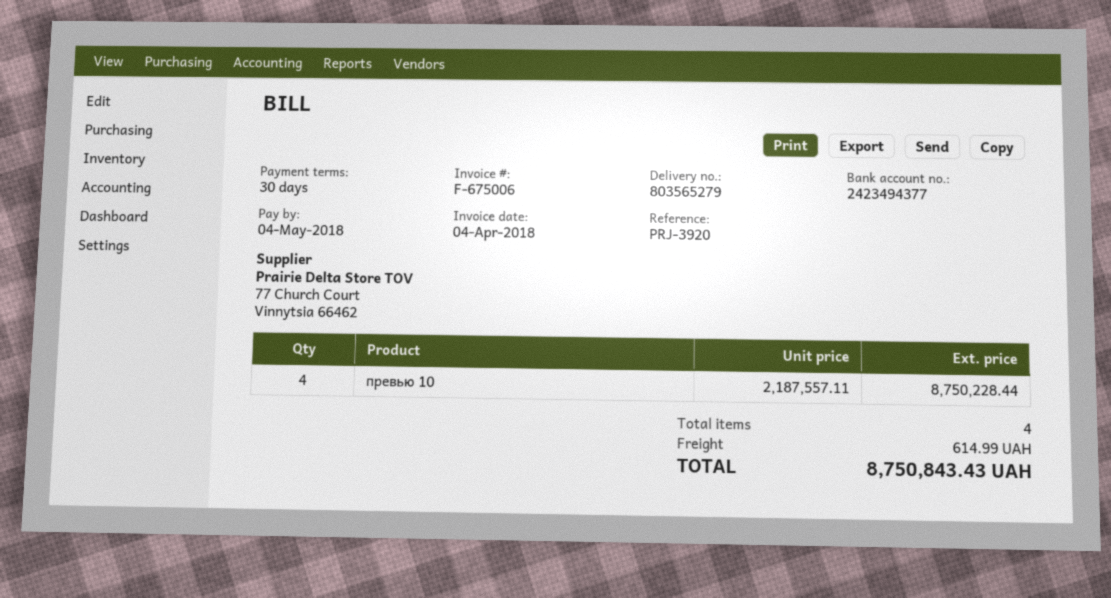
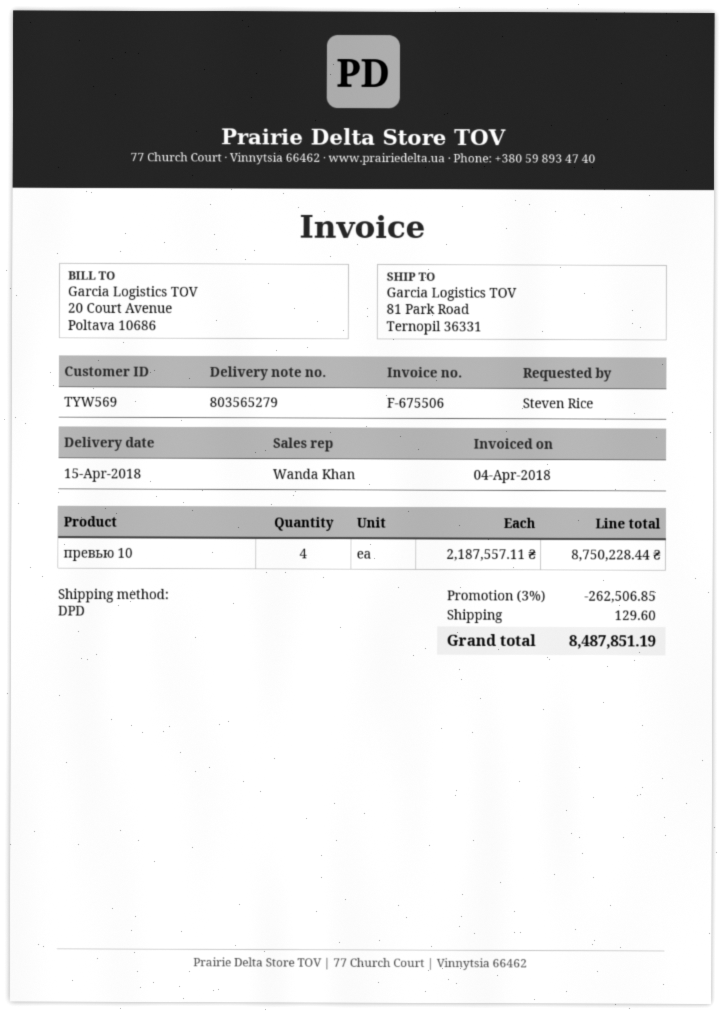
invoice number: F-675006 -> F-675506
discount: none -> 3% = 262506.85
shipping: 614.99 -> 129.60
total: 8750843.43 -> 8487851.19

